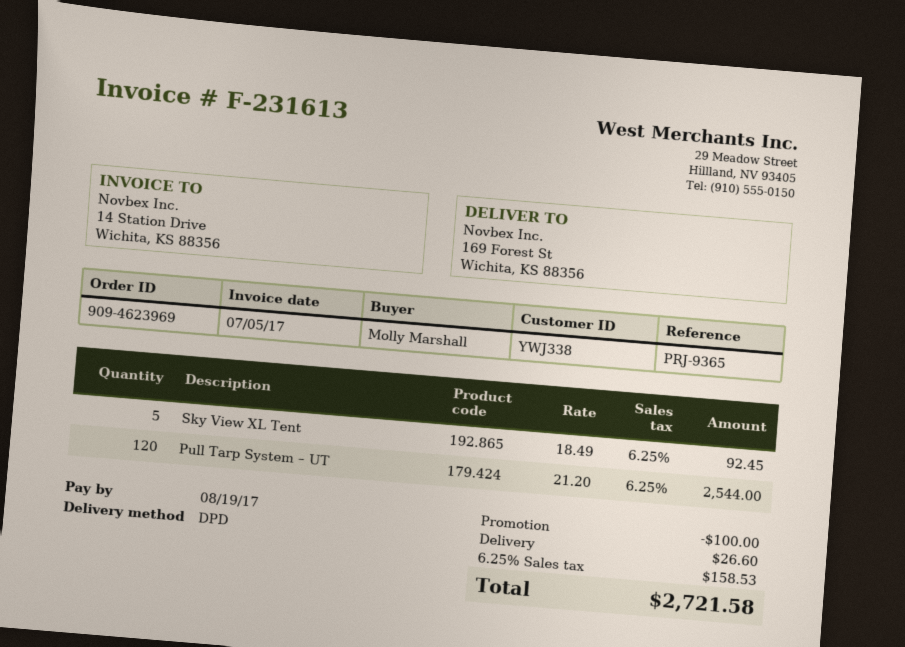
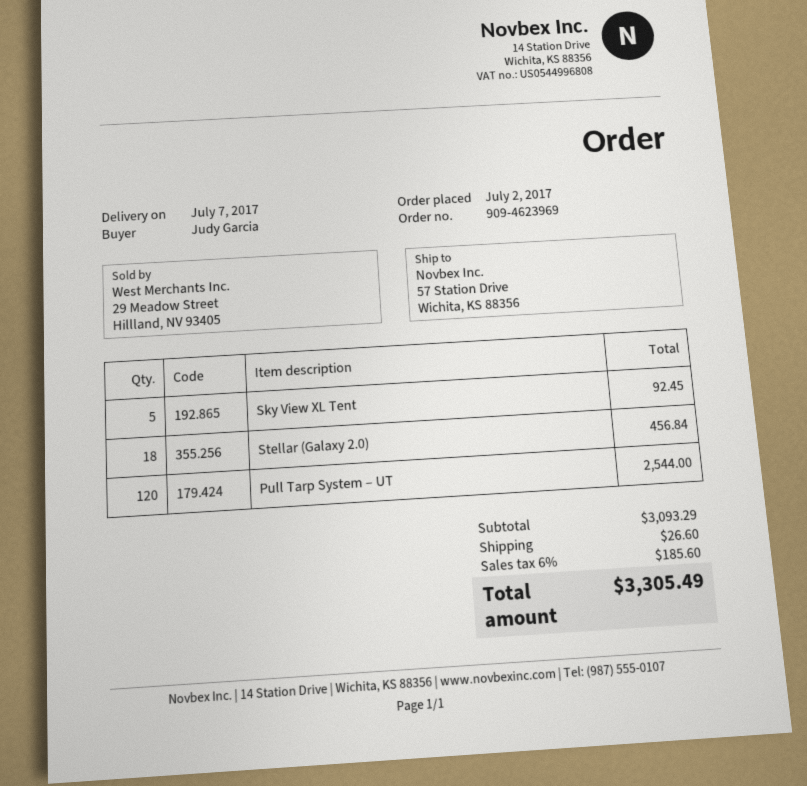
ordered by: Molly Marshall -> Judy Garcia
ship to: 169 Forest St, Wichita, KS 88356 -> 57 Station Drive, Wichita, KS 88356
Stellar (Galaxy 2.0): none -> 18 for 456.84
discount: 100.00 -> none
tax: 6.25% = 158.53 -> 6% = 185.60
total: 2721.58 -> 3305.49

